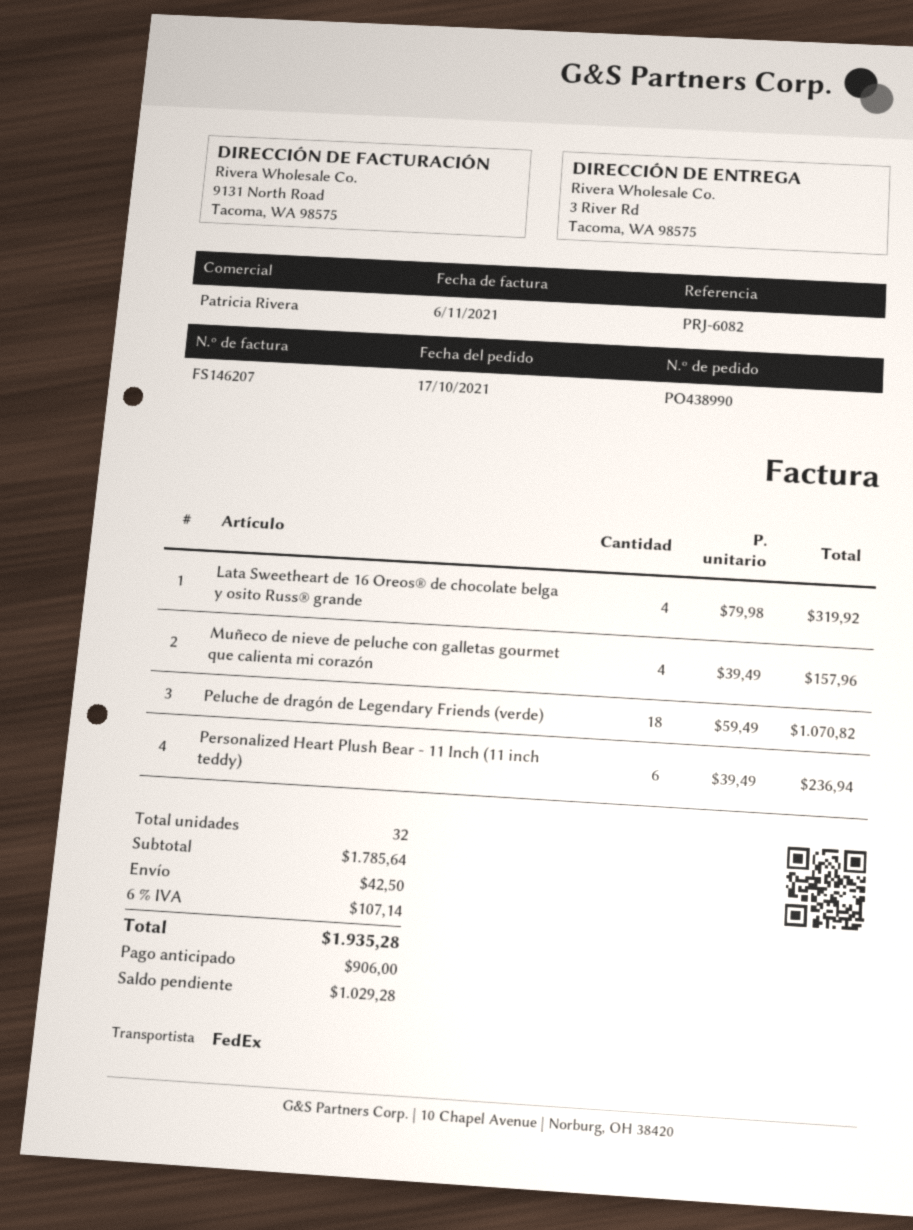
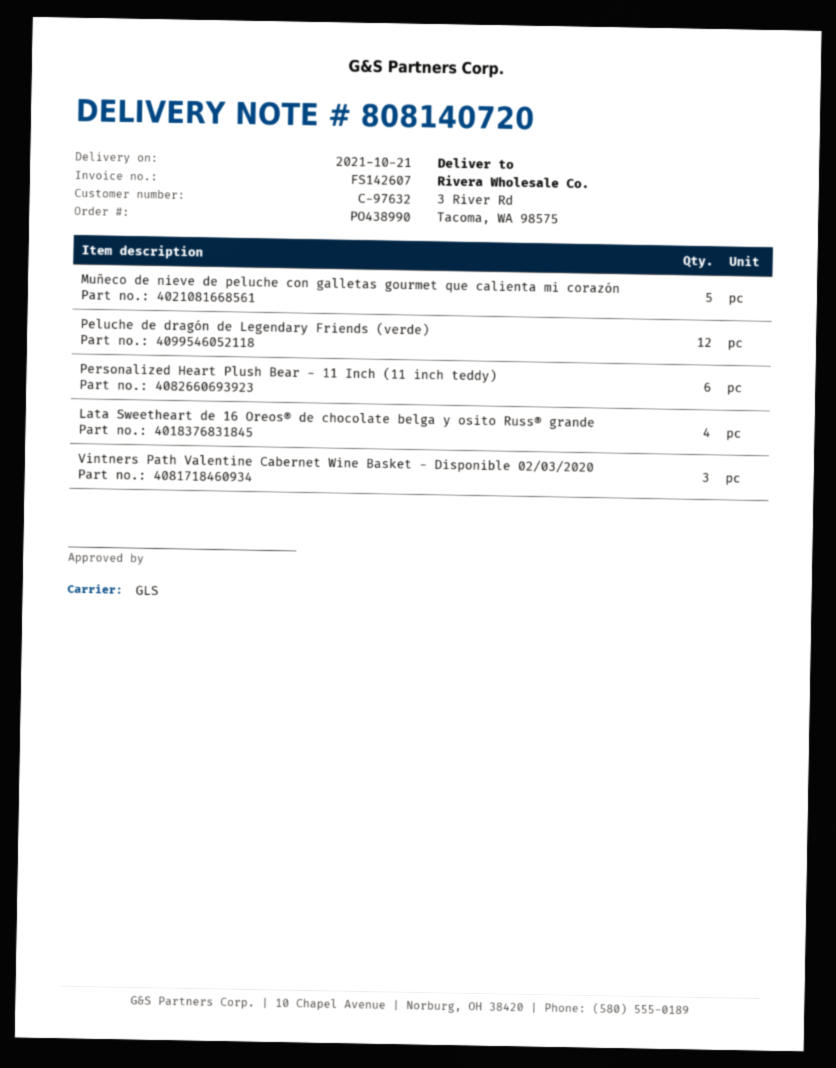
invoice number: FS146207 -> FS142607
shipping method: FedEx -> GLS
Muñeco de nieve de peluche con galletas gourmet que calienta mi corazón: 4 -> 5
Peluche de dragón de Legendary Friends (verde): 18 -> 12
Vintners Path Valentine Cabernet Wine Basket - Disponible 02/03/2020: none -> 3

